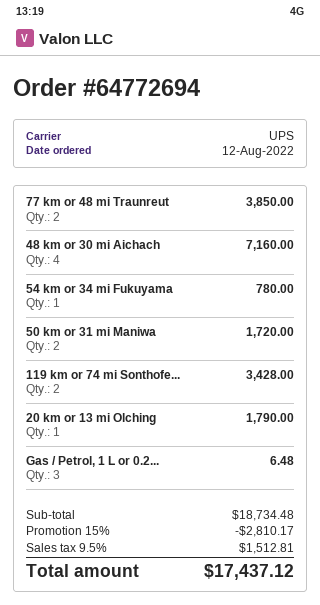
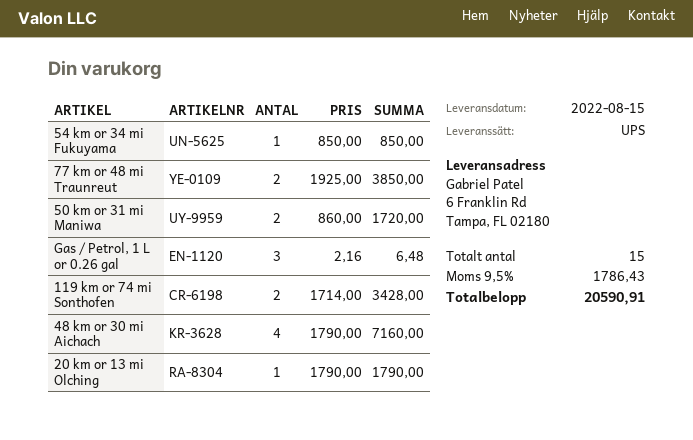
54 km or 34 mi Fukuyama: 1 for 780.00 -> 1 for 850.00
discount: 15% = 2810.17 -> none
tax: 9.5% = 1512.81 -> 9.5% = 1786.43
total: 17437.12 -> 20590.91

